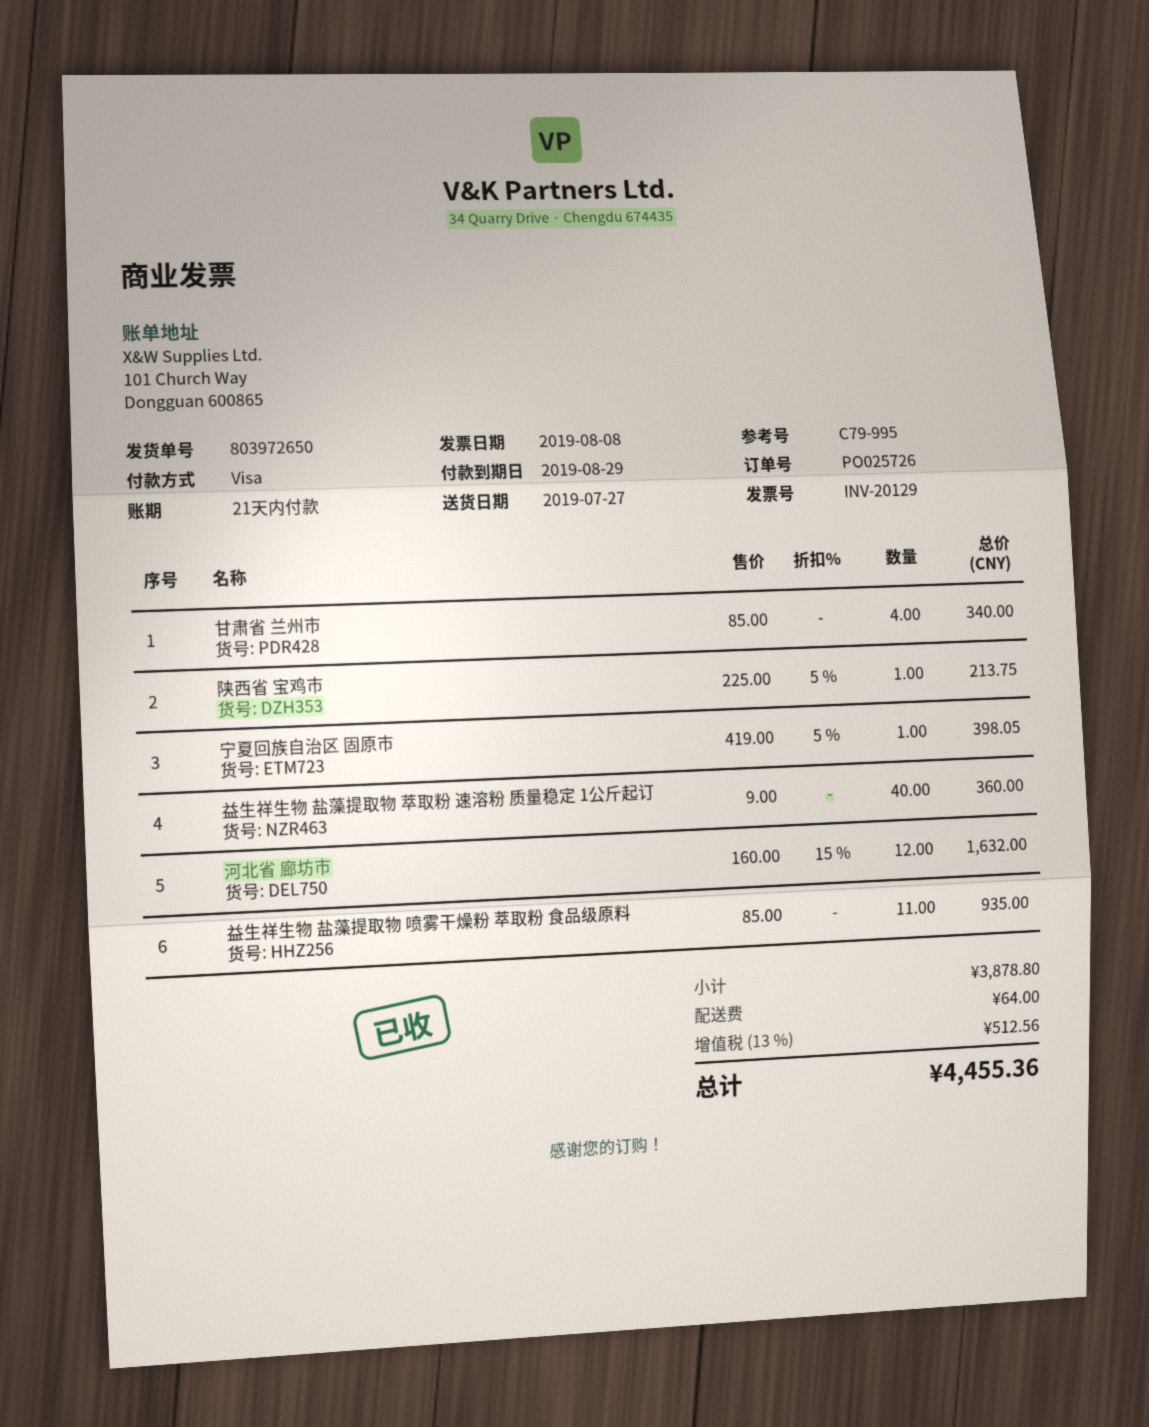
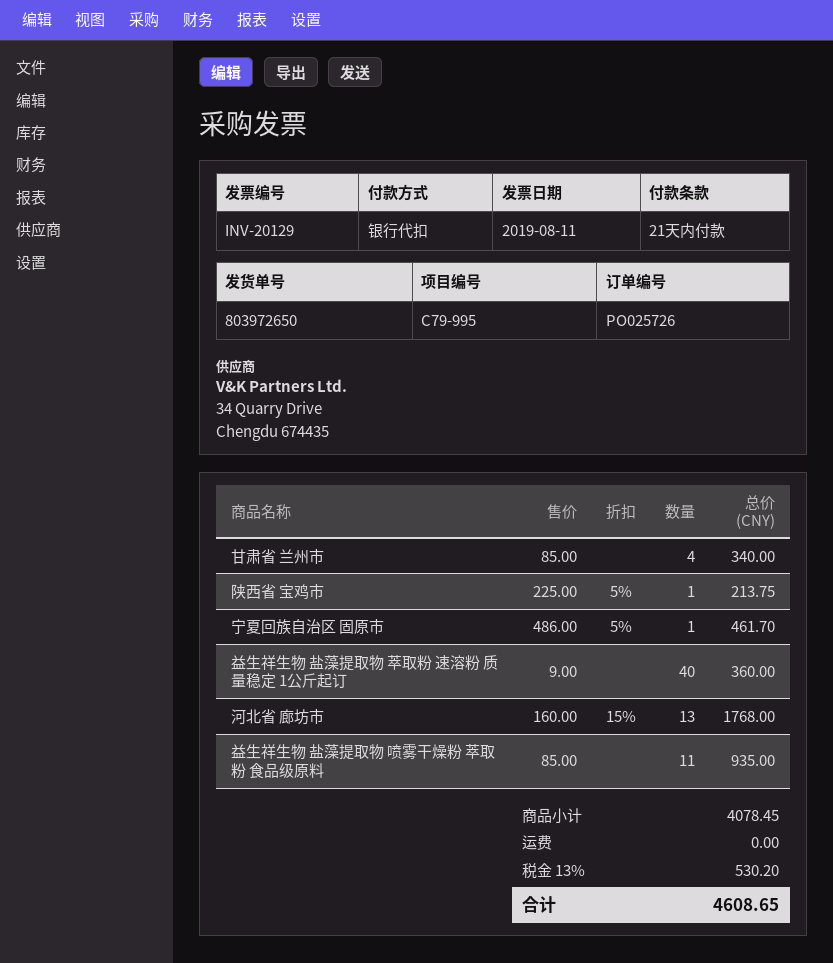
invoice date: 2019-08-08 -> 2019-08-11
payment method: Visa -> direct debit
宁夏回族自治区 固原市: 1 x 419.00 - 5% = 398.05 -> 1 x 486.00 - 5% = 461.70
河北省 廊坊市: 12 x 160.00 - 15% = 1632.00 -> 13 x 160.00 - 15% = 1768.00
subtotal: 3878.80 -> 4078.45
shipping: 64.00 -> 0.00
tax: 13% = 512.56 -> 13% = 530.20
total: 4455.36 -> 4608.65

